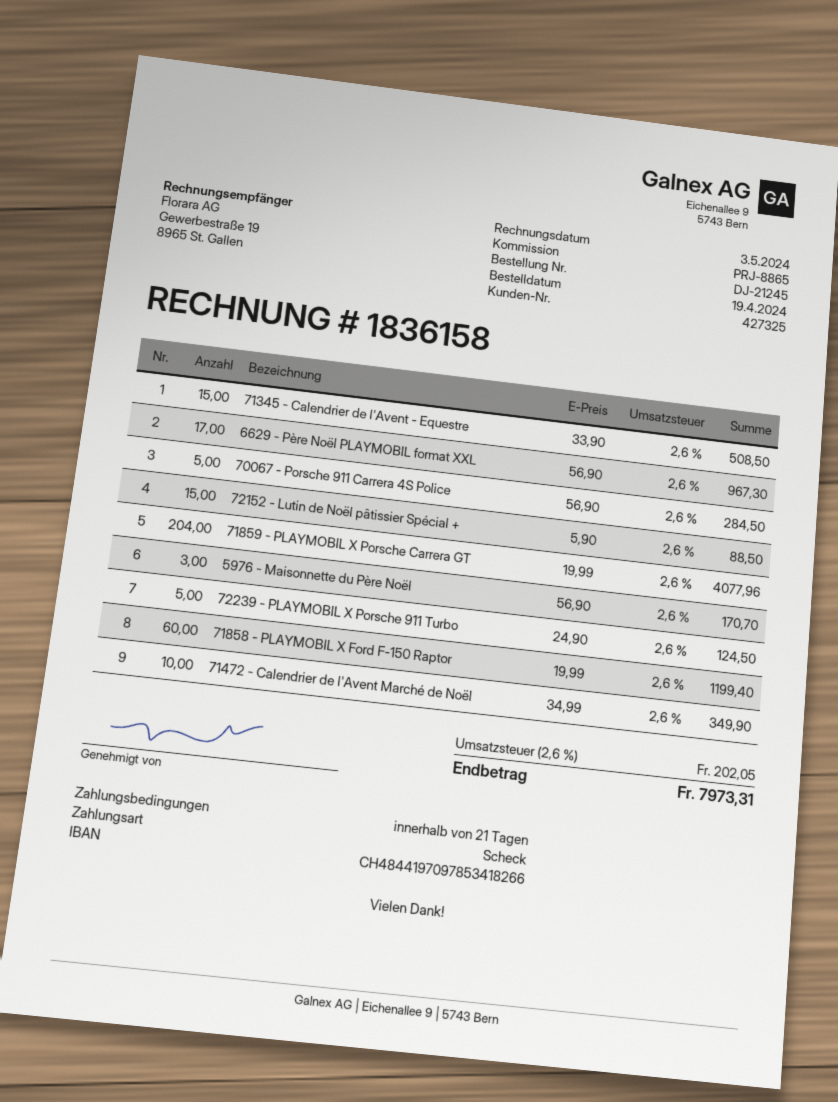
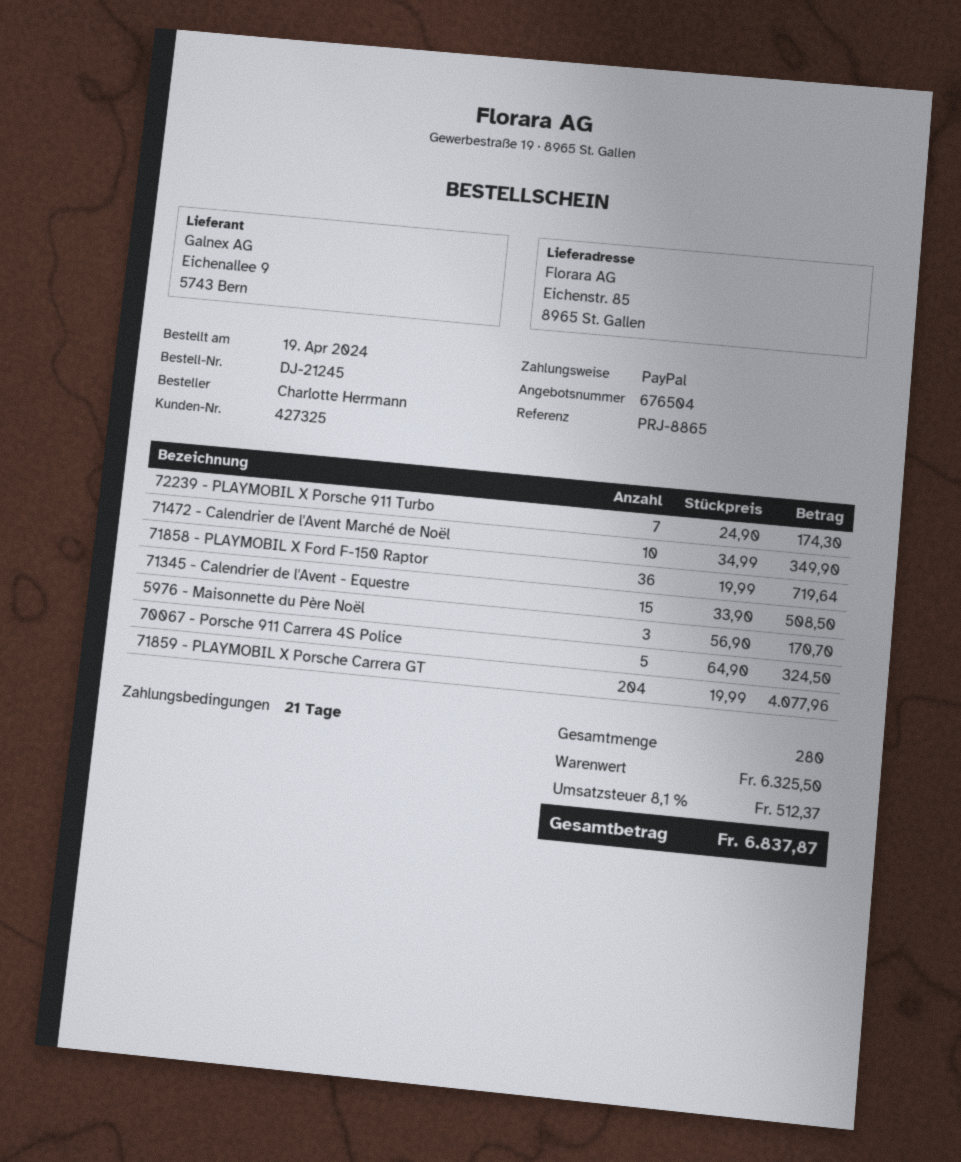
payment method: cheque -> PayPal
6629 - Père Noël PLAYMOBIL format XXL: 17 x 56.90 = 967.30 -> none
70067 - Porsche 911 Carrera 4S Police: 5 x 56.90 = 284.50 -> 5 x 64.90 = 324.50
72152 - Lutin de Noël pâtissier Spécial +: 15 x 5.90 = 88.50 -> none
72239 - PLAYMOBIL X Porsche 911 Turbo: 5 x 24.90 = 124.50 -> 7 x 24.90 = 174.30
71858 - PLAYMOBIL X Ford F-150 Raptor: 60 x 19.99 = 1199.40 -> 36 x 19.99 = 719.64
tax: 2.6% = 202.05 -> 8.1% = 512.37
total: 7973.31 -> 6837.87

